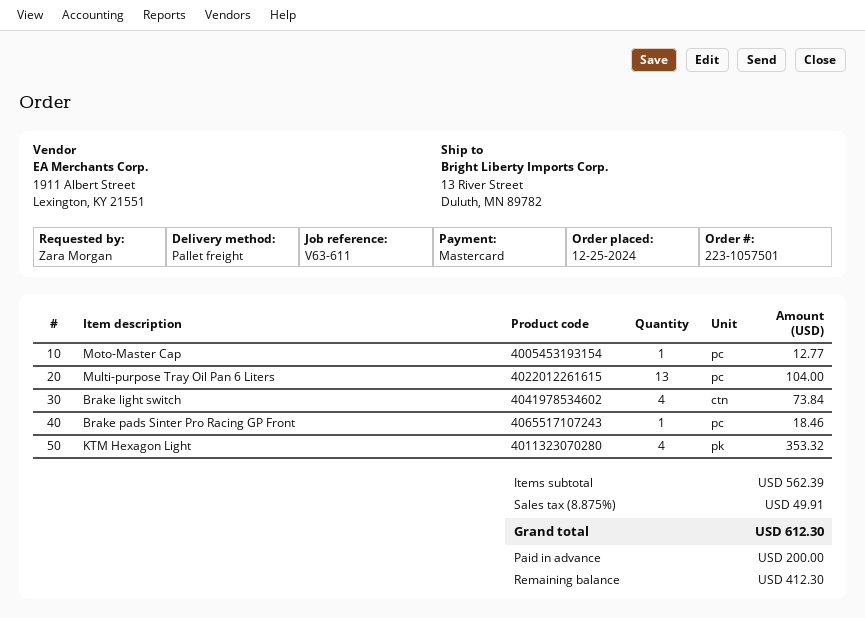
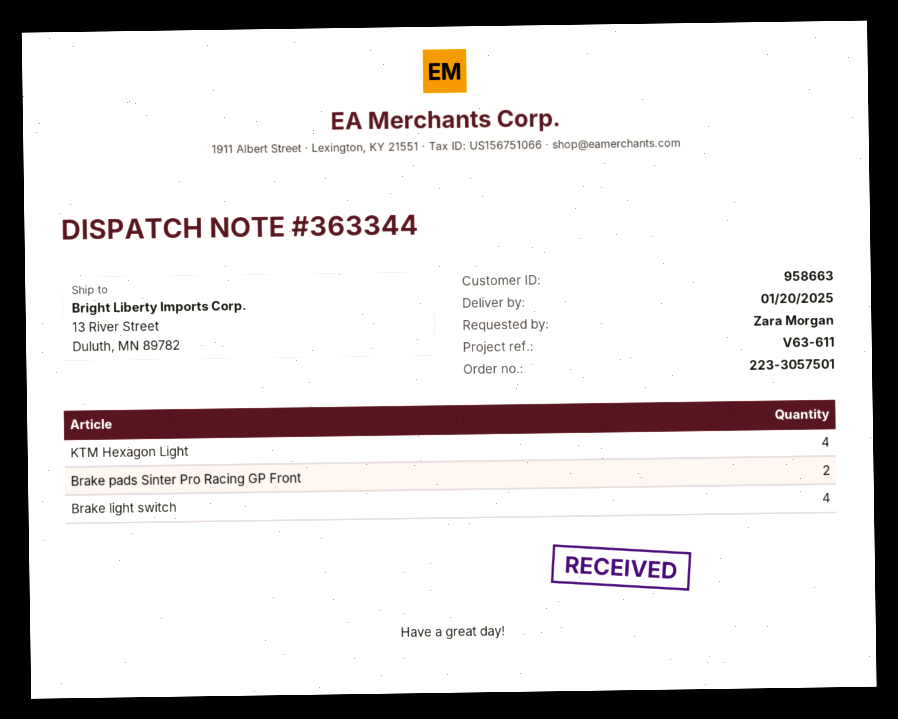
order number: 223-1057501 -> 223-3057501
Moto-Master Cap: 1 -> none
Multi-purpose Tray Oil Pan 6 Liters: 13 -> none
Brake pads Sinter Pro Racing GP Front: 1 -> 2

